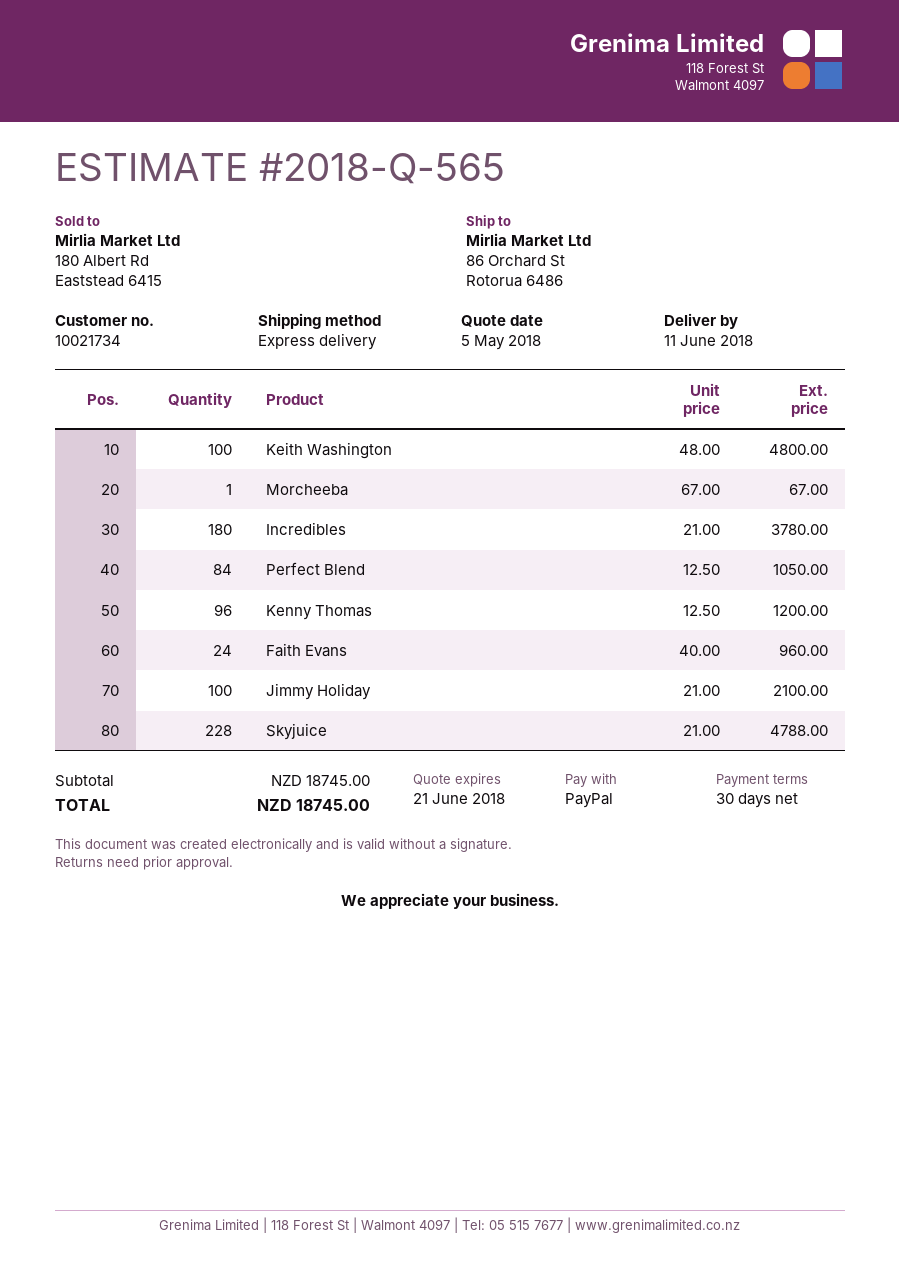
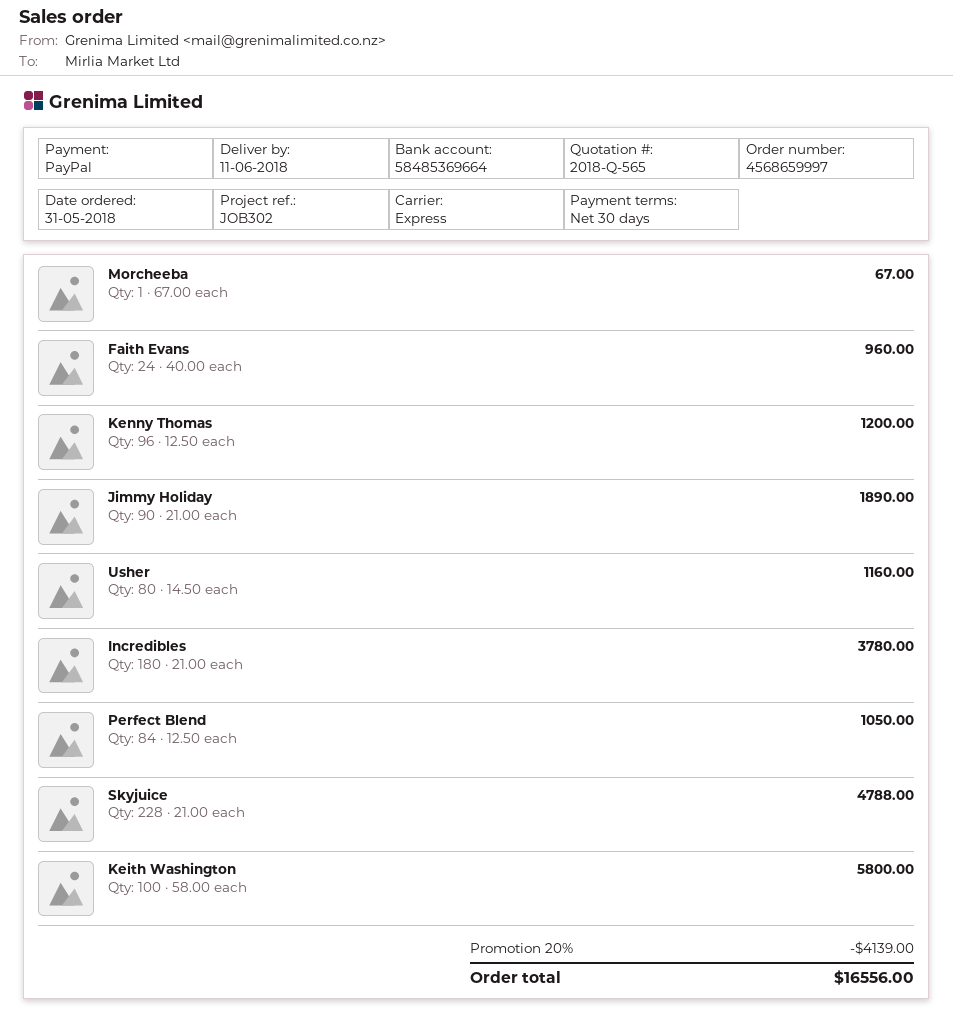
Keith Washington: 100 x 48.00 = 4800.00 -> 100 x 58.00 = 5800.00
Jimmy Holiday: 100 x 21.00 = 2100.00 -> 90 x 21.00 = 1890.00
Usher: none -> 80 x 14.50 = 1160.00
discount: none -> 20% = 4139.00
total: 18745.00 -> 16556.00

